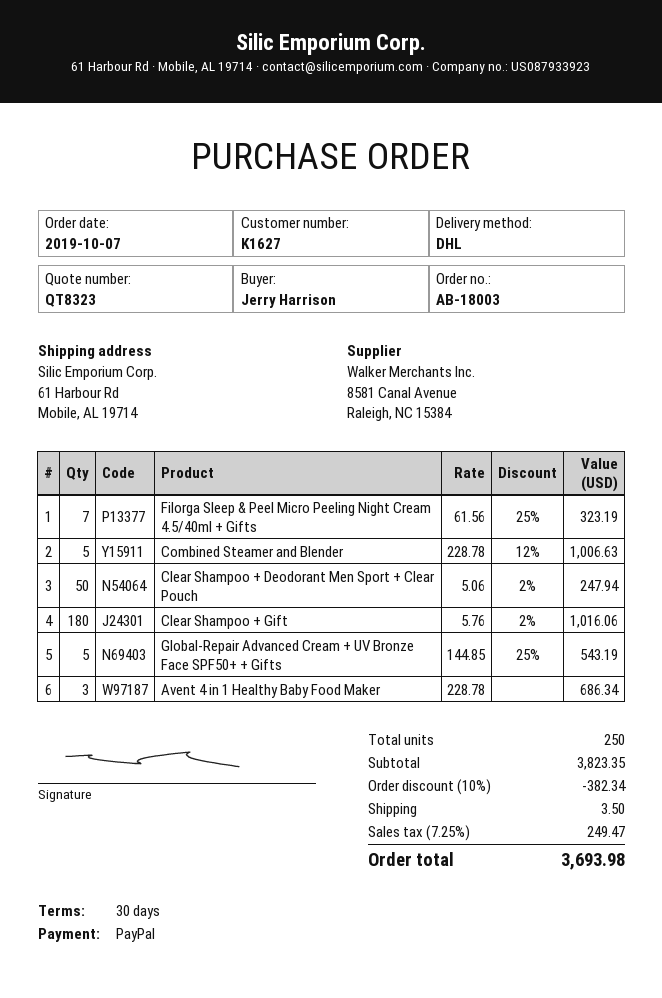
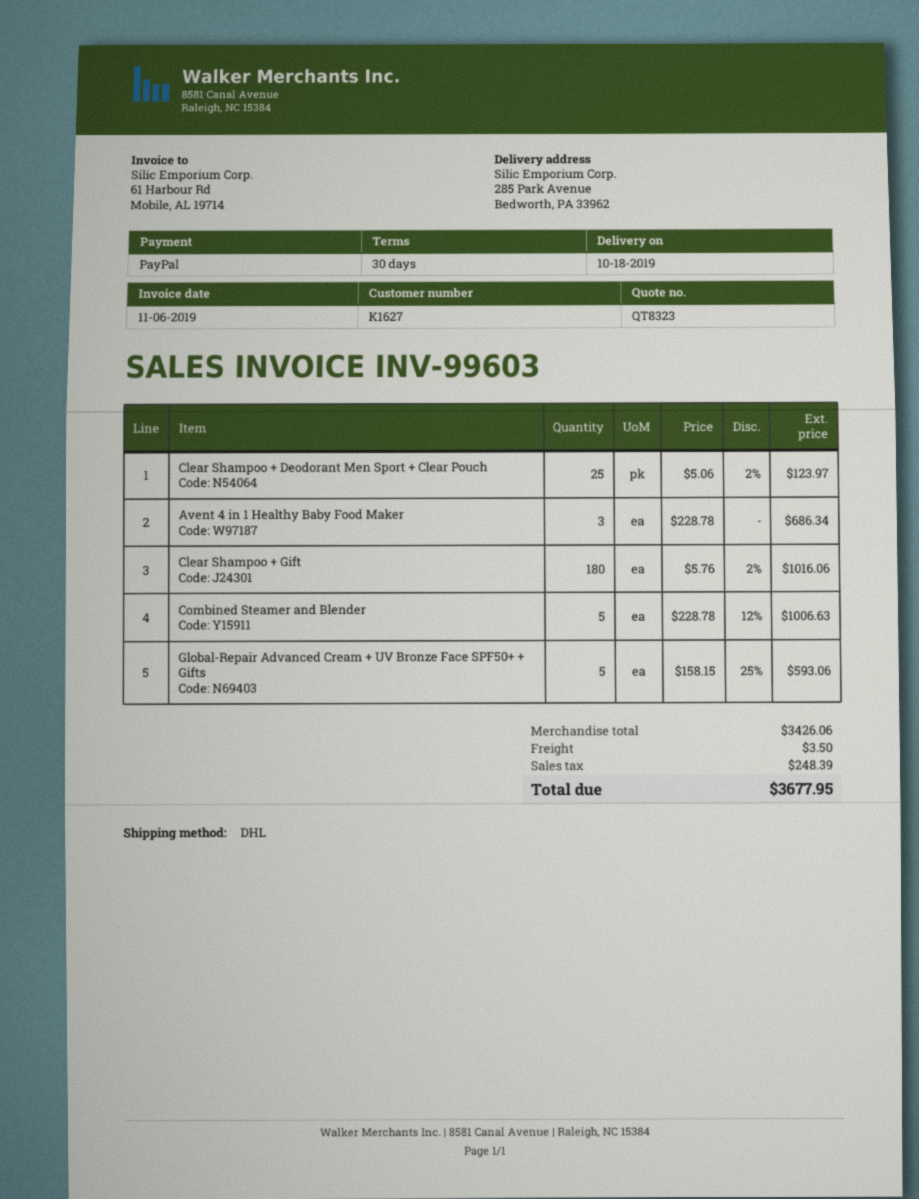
ship to: 61 Harbour Rd, Mobile, AL 19714 -> 285 Park Avenue, Bedworth, PA 33962
Filorga Sleep & Peel Micro Peeling Night Cream 4.5/40ml + Gifts: 7 x 61.56 - 25% = 323.19 -> none
Clear Shampoo + Deodorant Men Sport + Clear Pouch: 50 x 5.06 - 2% = 247.94 -> 25 x 5.06 - 2% = 123.97
Global-Repair Advanced Cream + UV Bronze Face SPF50+ + Gifts: 5 x 144.85 - 25% = 543.19 -> 5 x 158.15 - 25% = 593.06
subtotal: 3823.35 -> 3426.06
discount: 10% = 382.34 -> none
tax: 249.47 -> 248.39
total: 3693.98 -> 3677.95

